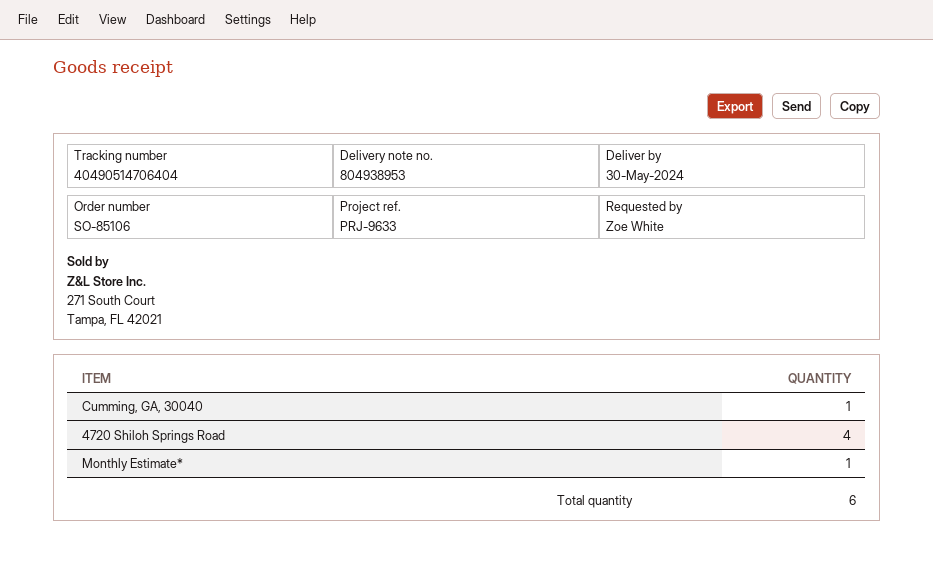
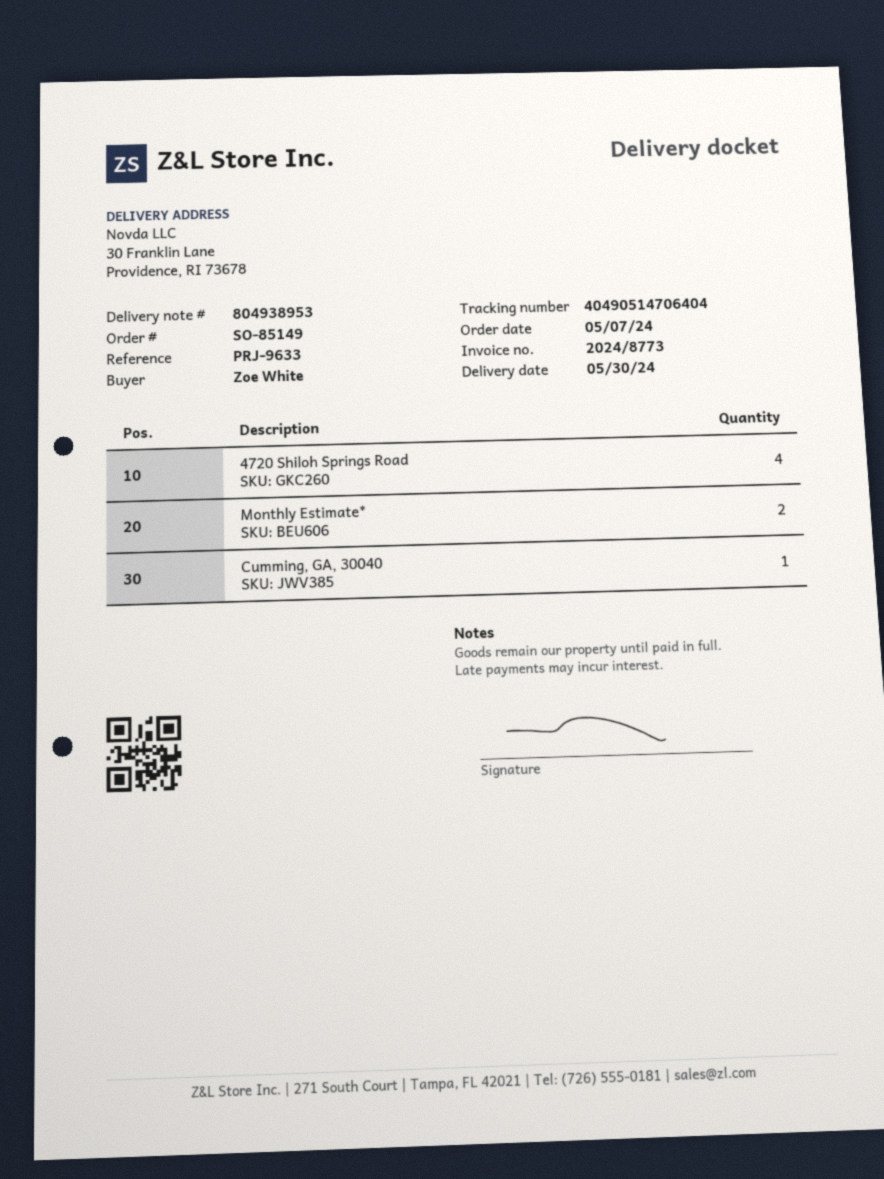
order number: SO-85106 -> SO-85149
Monthly Estimate*: 1 -> 2

